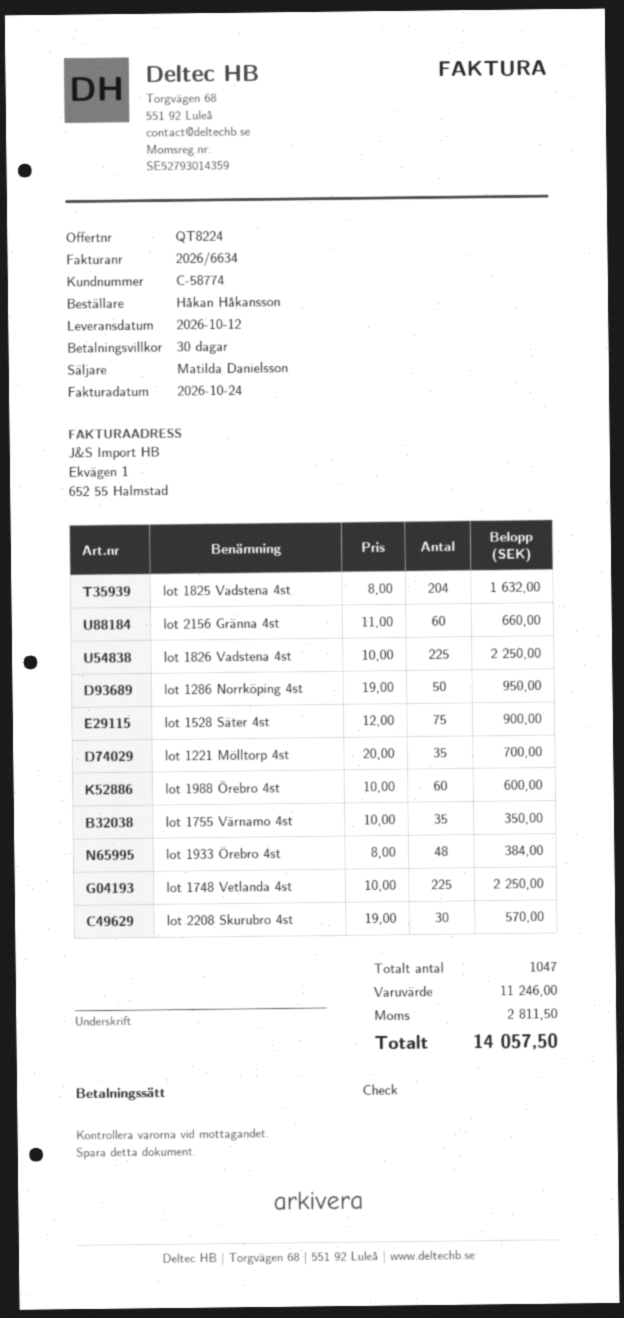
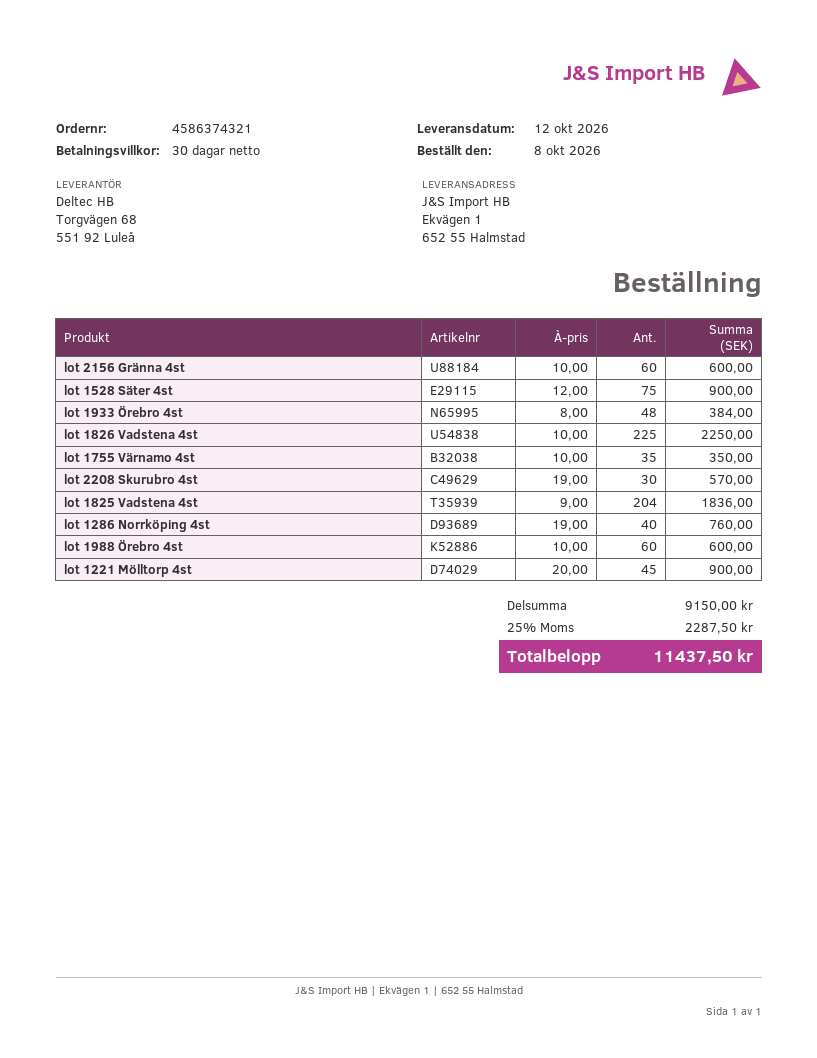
lot 1825 Vadstena 4st: 204 x 8.00 = 1632.00 -> 204 x 9.00 = 1836.00
lot 2156 Gränna 4st: 60 x 11.00 = 660.00 -> 60 x 10.00 = 600.00
lot 1286 Norrköping 4st: 50 x 19.00 = 950.00 -> 40 x 19.00 = 760.00
lot 1221 Mölltorp 4st: 35 x 20.00 = 700.00 -> 45 x 20.00 = 900.00
lot 1748 Vetlanda 4st: 225 x 10.00 = 2250.00 -> none
subtotal: 11246.00 -> 9150.00
tax: 2811.50 -> 2287.50
total: 14057.50 -> 11437.50

